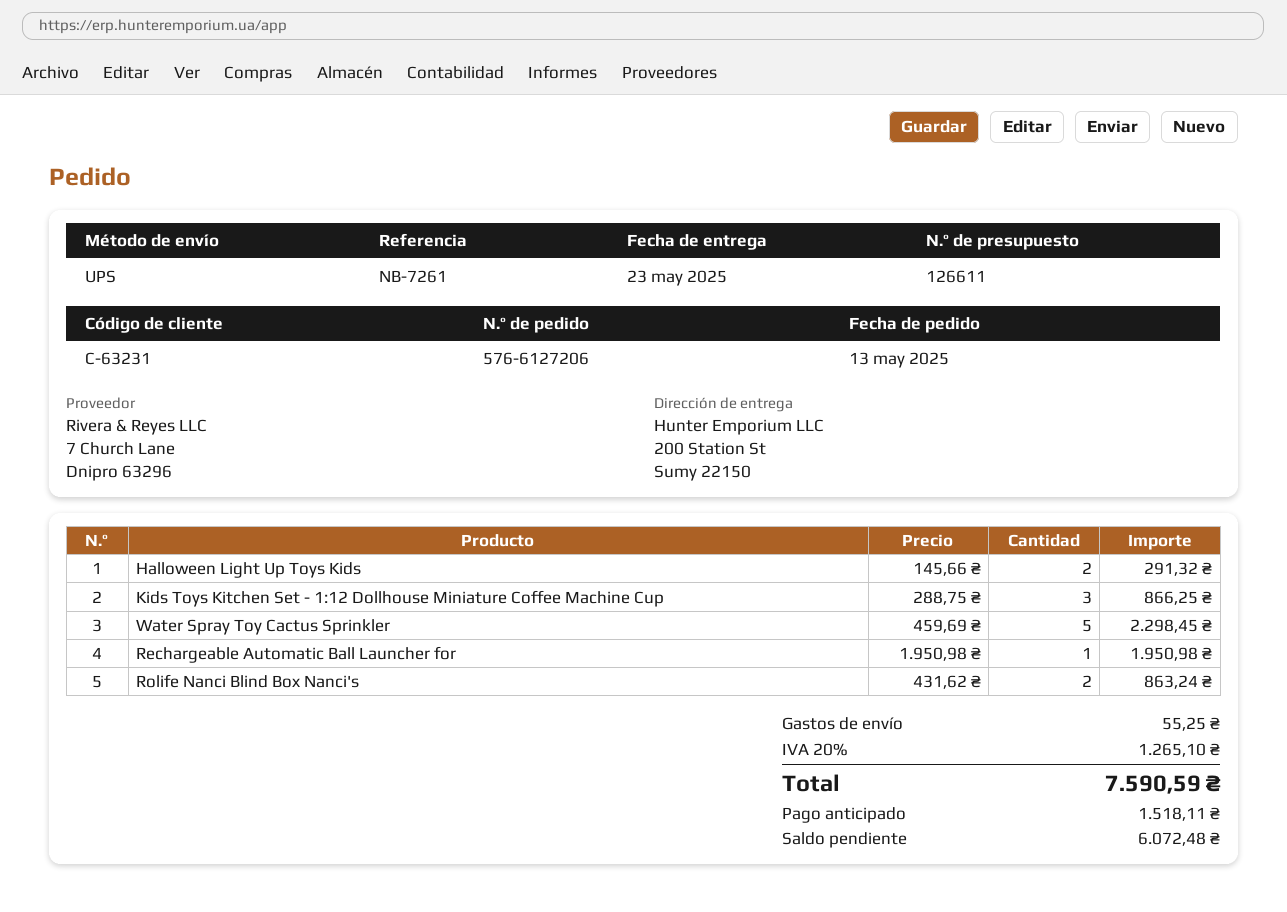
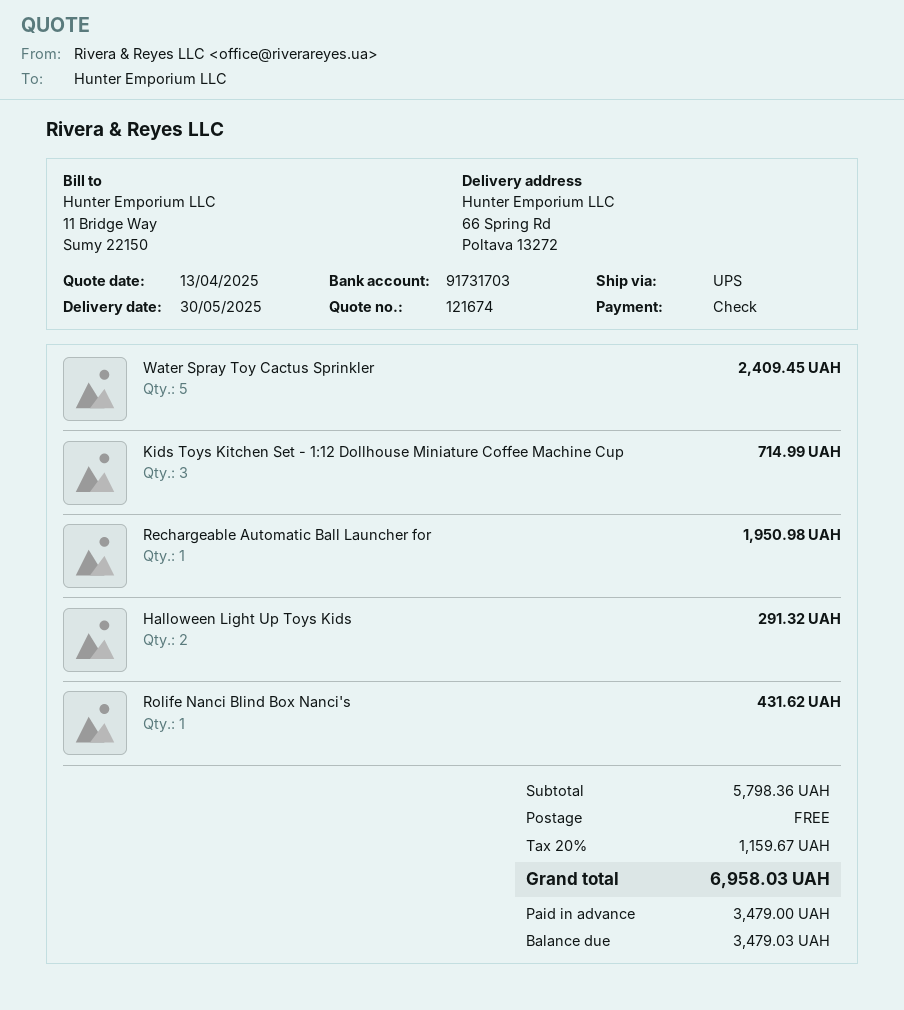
quote number: 126611 -> 121674
delivery date: 2025-05-23 -> 2025-05-30
ship to: 200 Station St, Sumy 22150 -> 66 Spring Rd, Poltava 13272
Kids Toys Kitchen Set - 1:12 Dollhouse Miniature Coffee Machine Cup: 3 for 866.25 -> 3 for 714.99
Water Spray Toy Cactus Sprinkler: 5 for 2298.45 -> 5 for 2409.45
Rolife Nanci Blind Box Nanci's: 2 for 863.24 -> 1 for 431.62
shipping: 55.25 -> 0.00
tax: 20% = 1265.10 -> 20% = 1159.67
total: 7590.59 -> 6958.03
deposit: 1518.11 -> 3479.00
balance: 6072.48 -> 3479.03

